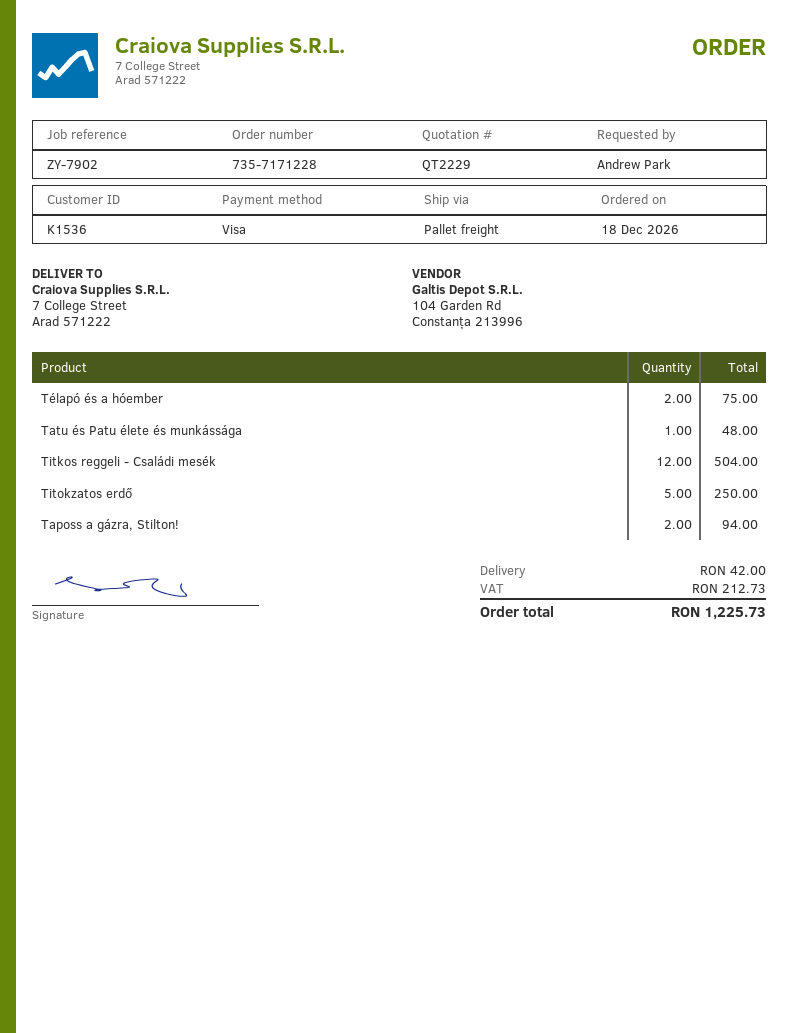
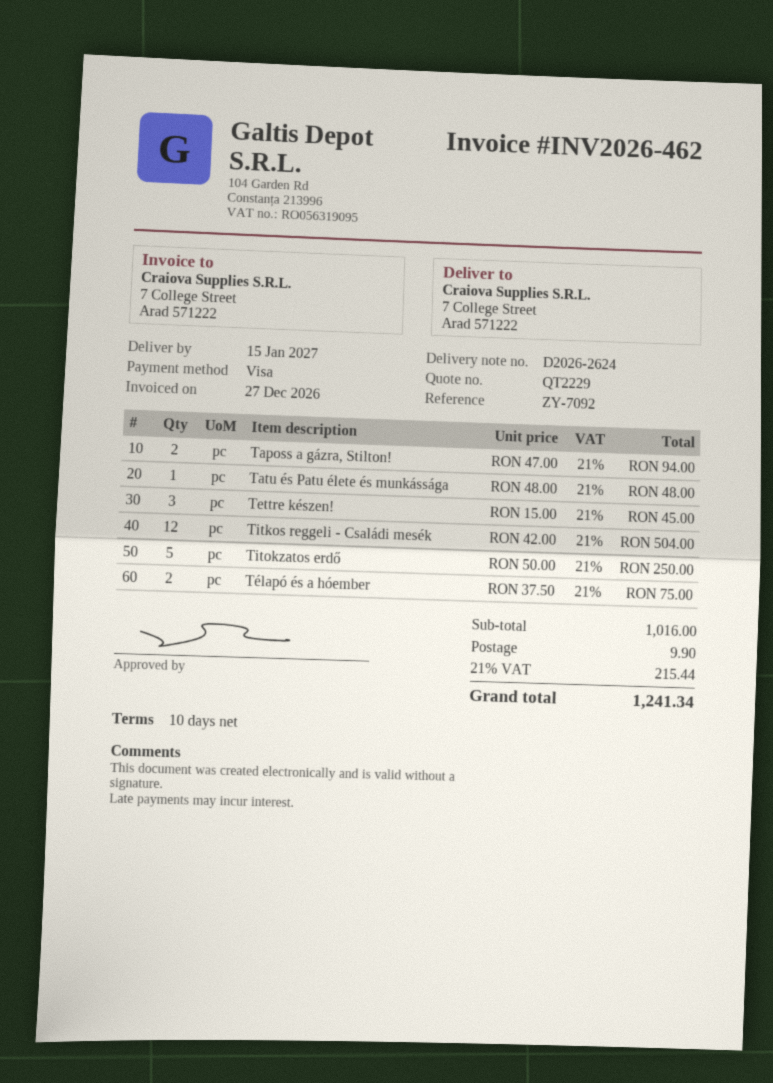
reference: ZY-7902 -> ZY-7092
Tettre készen!: none -> 3 for 45.00
shipping: 42.00 -> 9.90
tax: 212.73 -> 215.44
total: 1225.73 -> 1241.34

